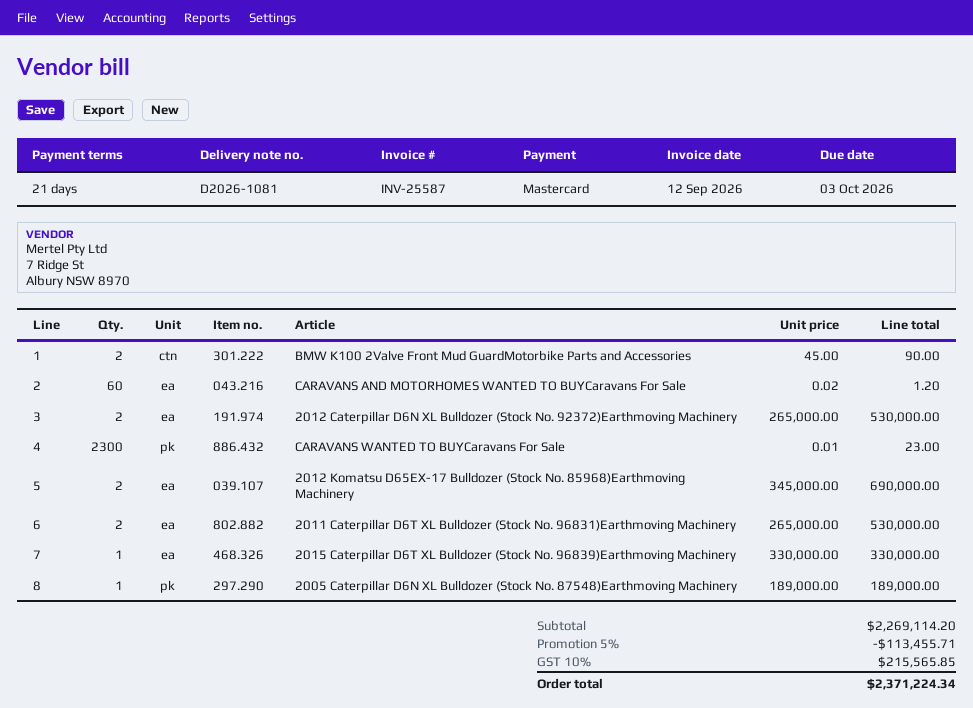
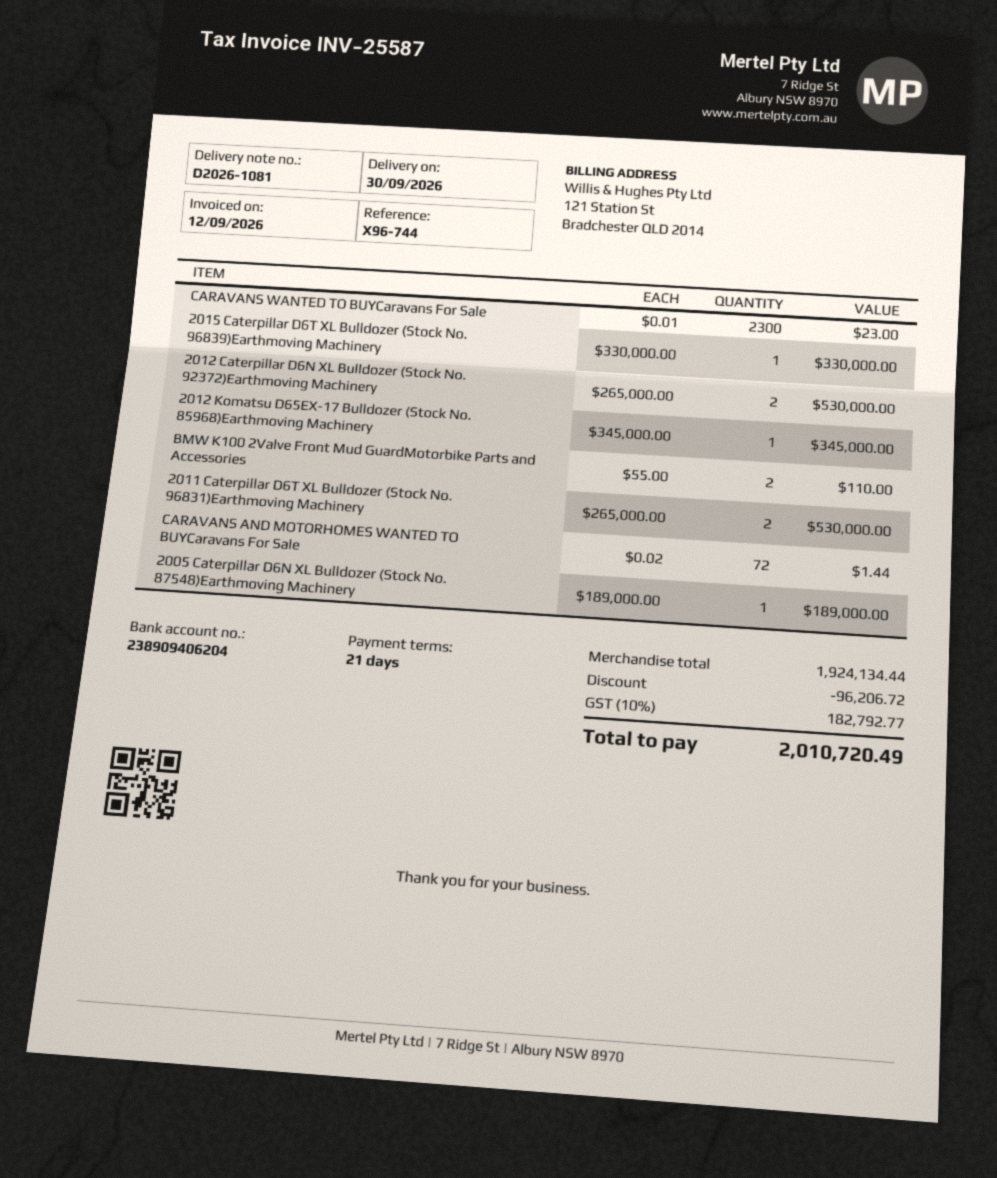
BMW K100 2Valve Front Mud GuardMotorbike Parts and Accessories: 2 x 45.00 = 90.00 -> 2 x 55.00 = 110.00
CARAVANS AND MOTORHOMES WANTED TO BUYCaravans For Sale: 60 x 0.02 = 1.20 -> 72 x 0.02 = 1.44
2012 Komatsu D65EX-17 Bulldozer (Stock No. 85968)Earthmoving Machinery: 2 x 345000.00 = 690000.00 -> 1 x 345000.00 = 345000.00
subtotal: 2269114.20 -> 1924134.44
discount: 113455.71 -> 96206.72
tax: 10% = 215565.85 -> 10% = 182792.77
total: 2371224.34 -> 2010720.49

